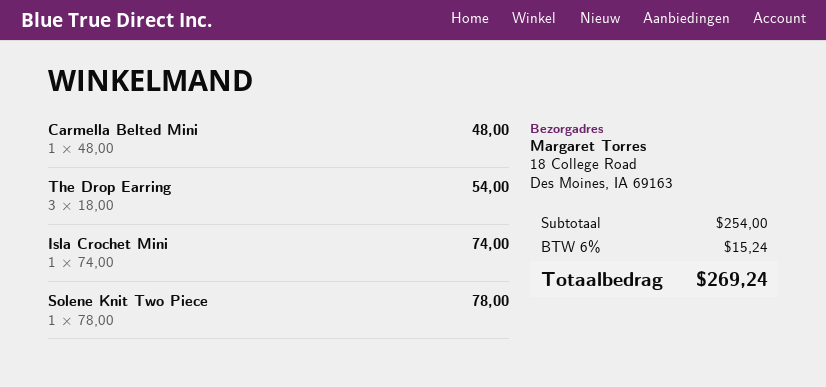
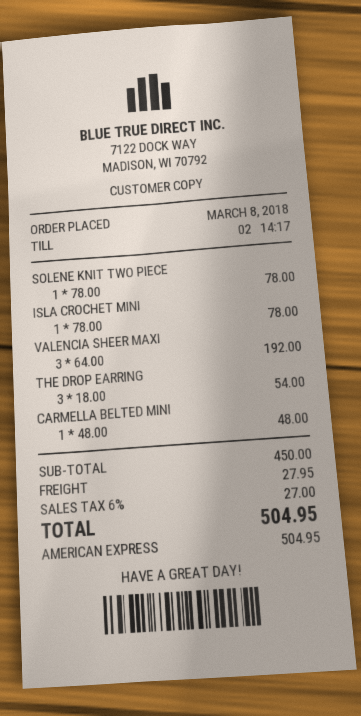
Isla Crochet Mini: 1 x 74.00 = 74.00 -> 1 x 78.00 = 78.00
VALENCIA SHEER MAXI: none -> 3 x 64.00 = 192.00
subtotal: 254.00 -> 450.00
shipping: none -> 27.95
tax: 6% = 15.24 -> 6% = 27.00
total: 269.24 -> 504.95

